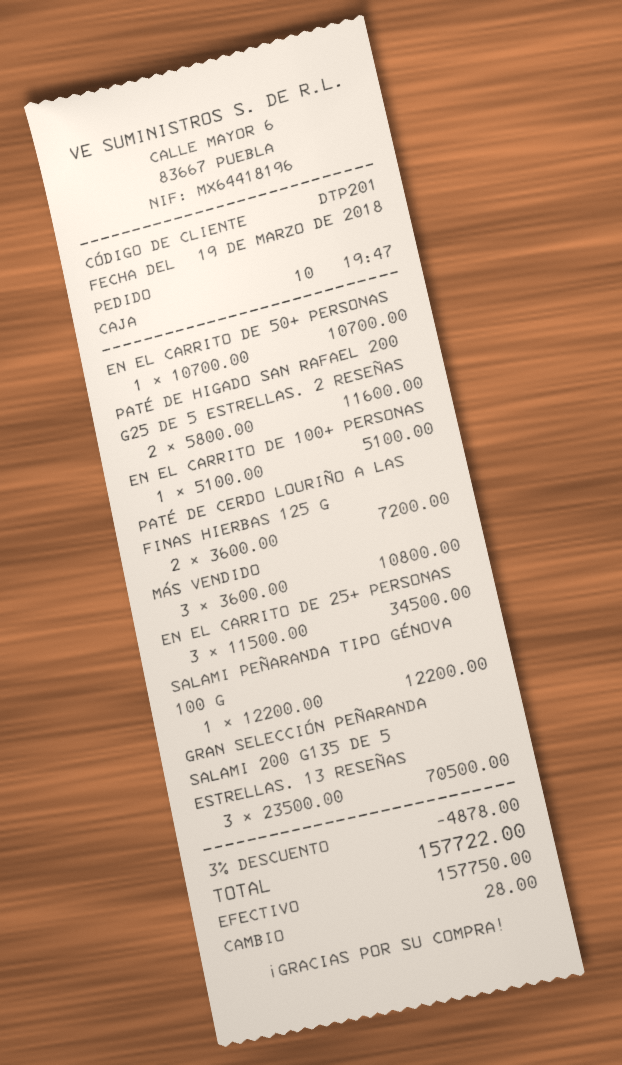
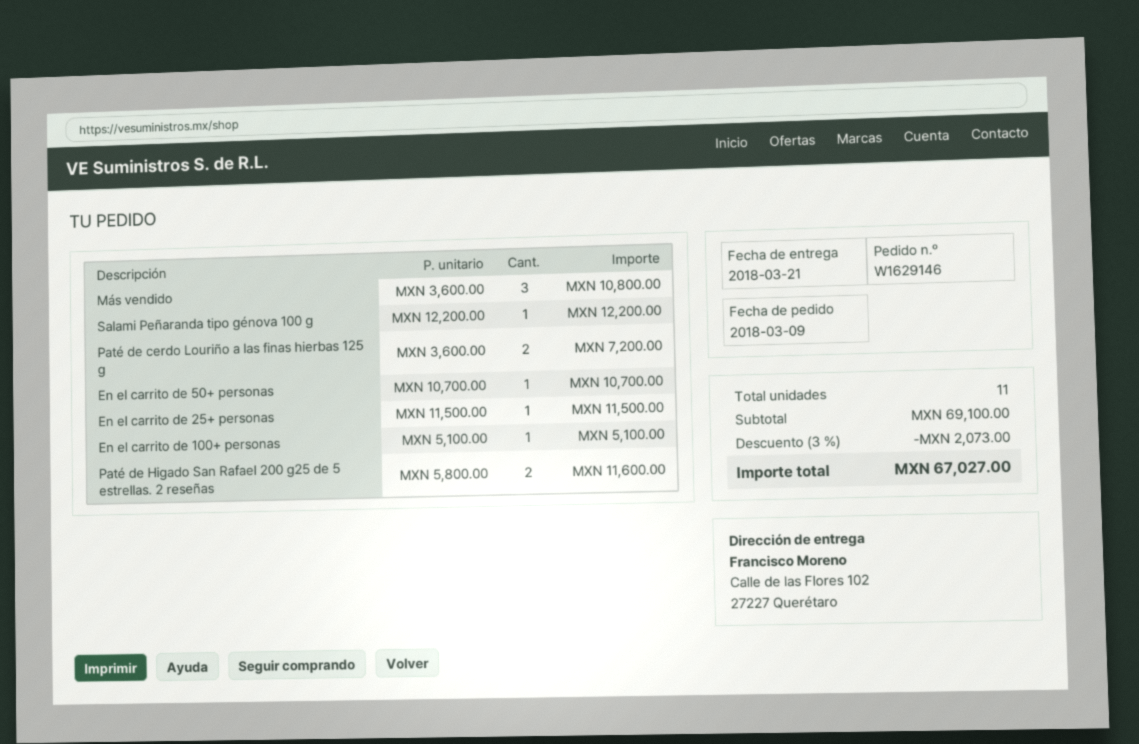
order date: 2018-03-19 -> 2018-03-09
EN EL CARRITO DE 25+ PERSONAS: 3 x 11500.00 = 34500.00 -> 1 x 11500.00 = 11500.00
GRAN SELECCIÓN PEÑARANDA SALAMI 200 G135 DE 5 ESTRELLAS. 13 RESEÑAS: 3 x 23500.00 = 70500.00 -> none
discount: 3% = 4878.00 -> 3% = 2073.00
total: 157722.00 -> 67027.00

